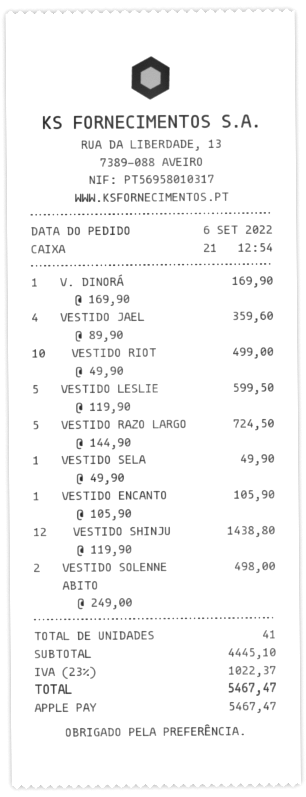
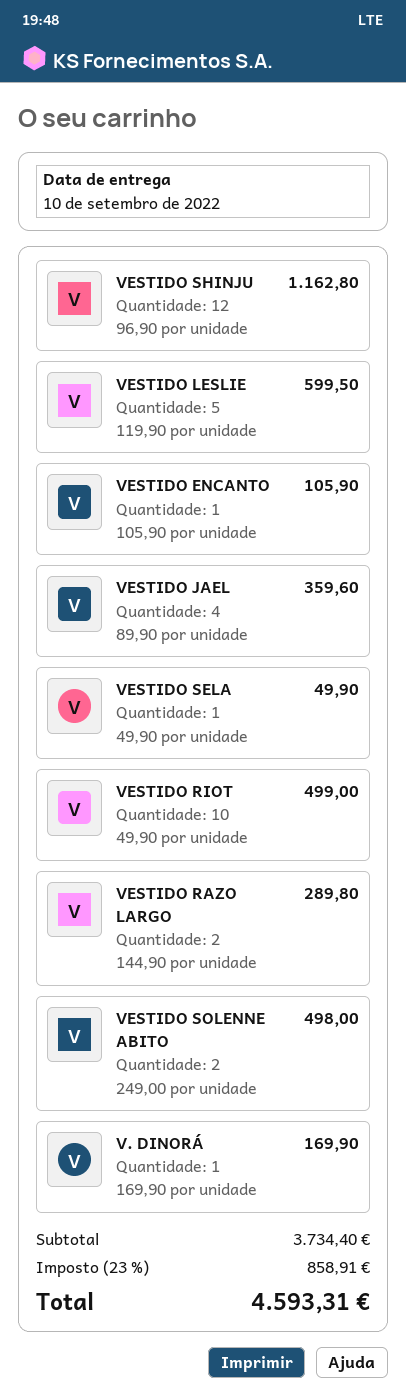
VESTIDO RAZO LARGO: 5 x 144.90 = 724.50 -> 2 x 144.90 = 289.80
VESTIDO SHINJU: 12 x 119.90 = 1438.80 -> 12 x 96.90 = 1162.80
subtotal: 4445.10 -> 3734.40
tax: 23% = 1022.37 -> 23% = 858.91
total: 5467.47 -> 4593.31

